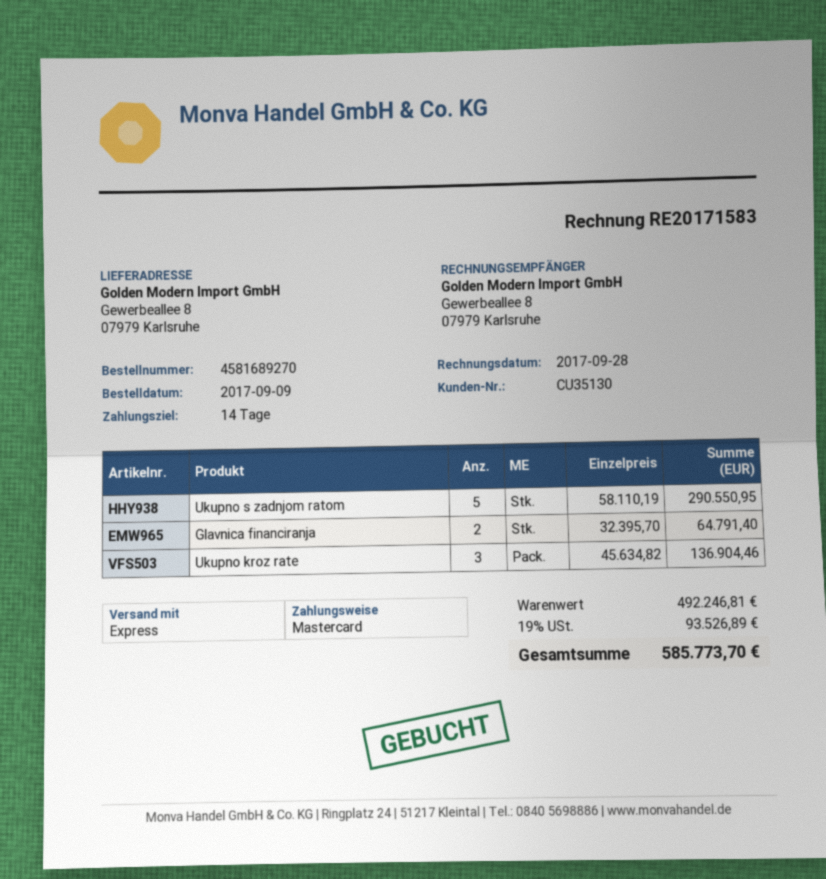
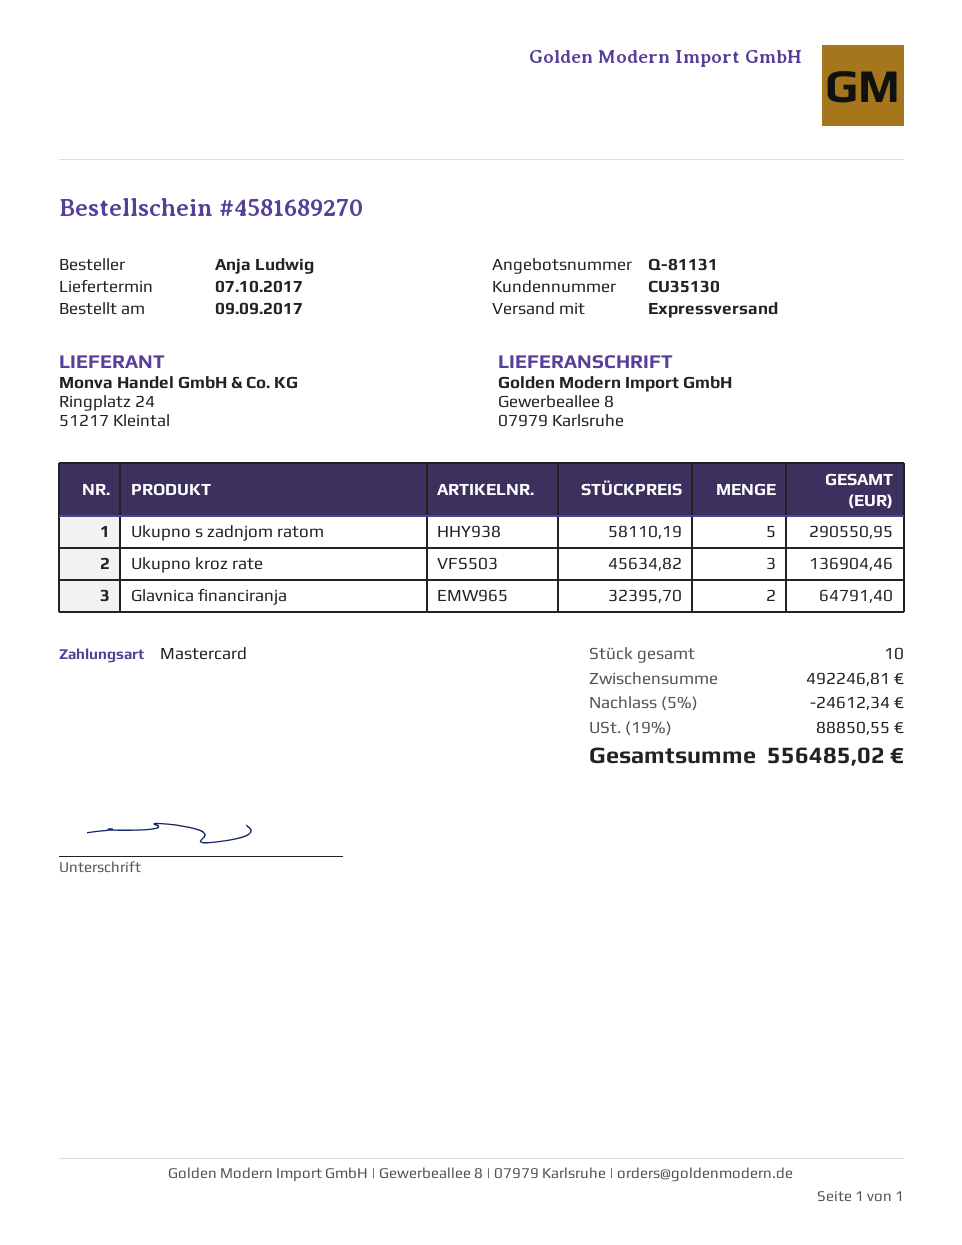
discount: none -> 5% = 24612.34
tax: 19% = 93526.89 -> 19% = 88850.55
total: 585773.70 -> 556485.02

